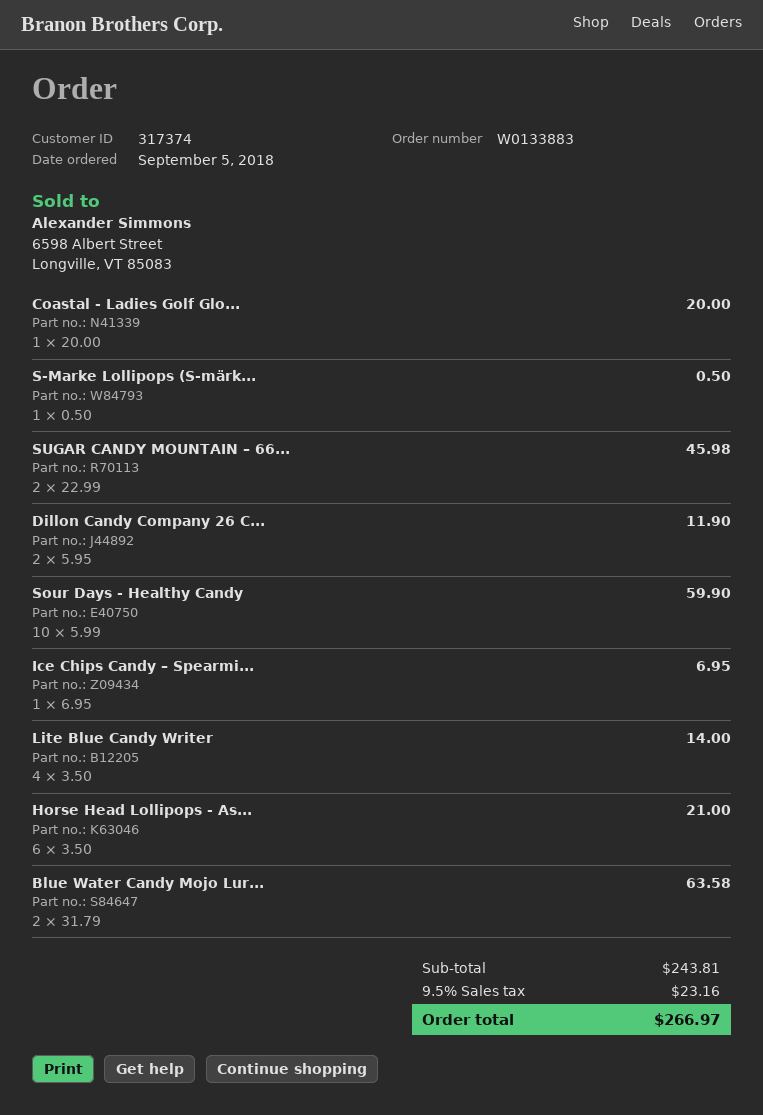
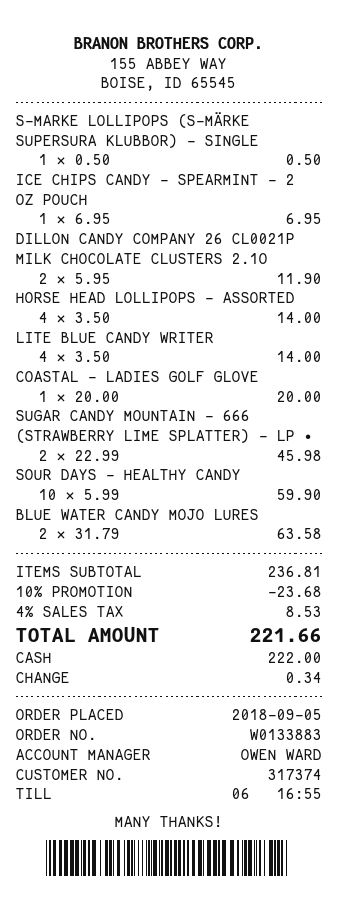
Horse Head Lollipops - As...: 6 x 3.50 = 21.00 -> 4 x 3.50 = 14.00
subtotal: 243.81 -> 236.81
discount: none -> 10% = 23.68
tax: 9.5% = 23.16 -> 4% = 8.53
total: 266.97 -> 221.66

